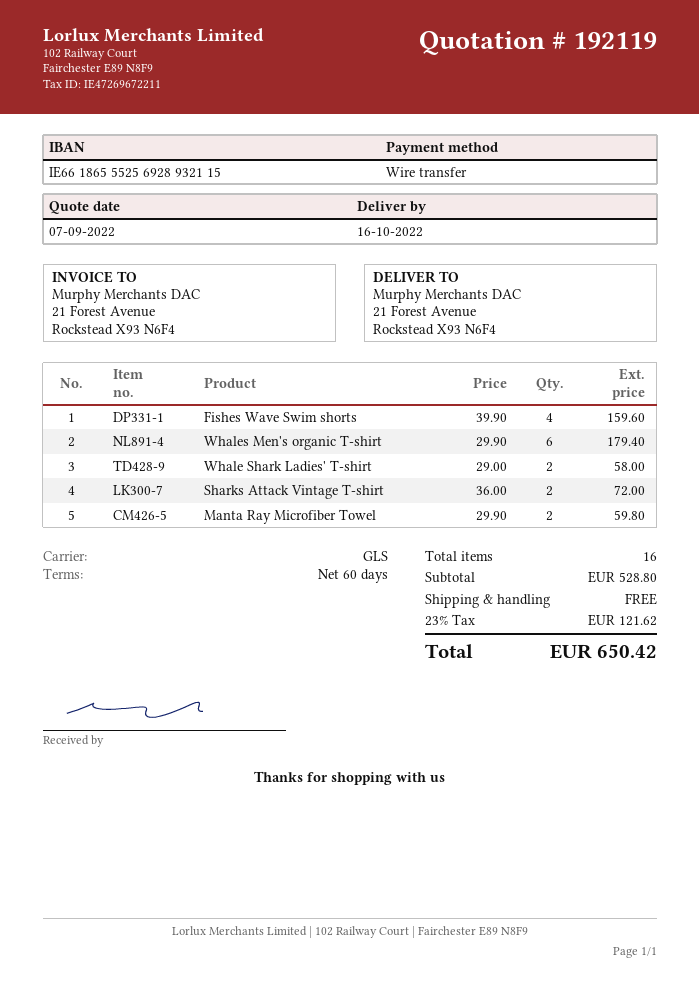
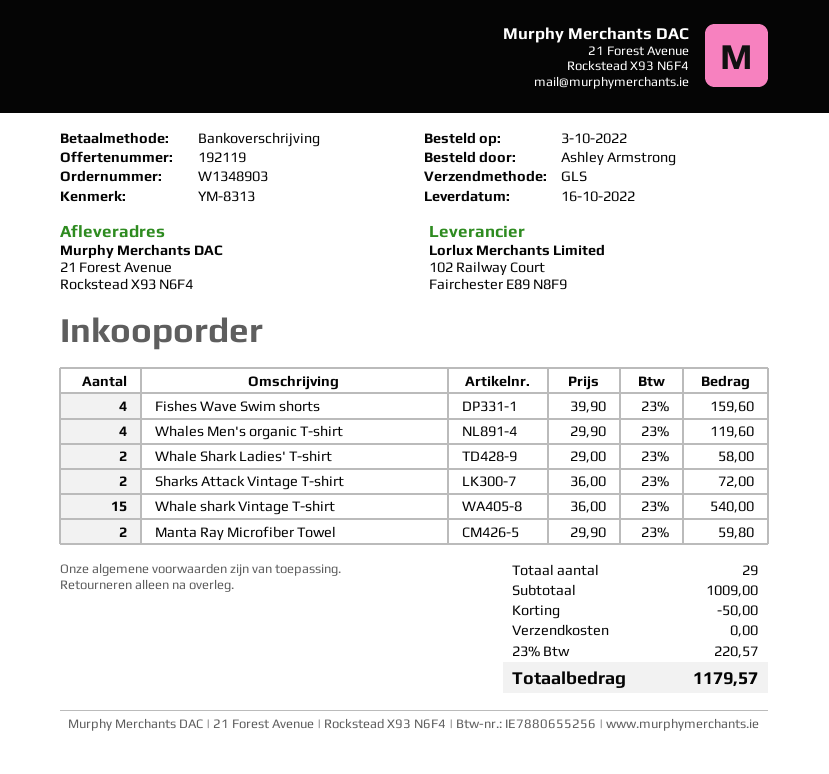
Whales Men's organic T-shirt: 6 x 29.90 = 179.40 -> 4 x 29.90 = 119.60
Whale shark Vintage T-shirt: none -> 15 x 36.00 = 540.00
total quantity: 16 -> 29
subtotal: 528.80 -> 1009.00
discount: none -> 50.00
tax: 23% = 121.62 -> 23% = 220.57
total: 650.42 -> 1179.57

